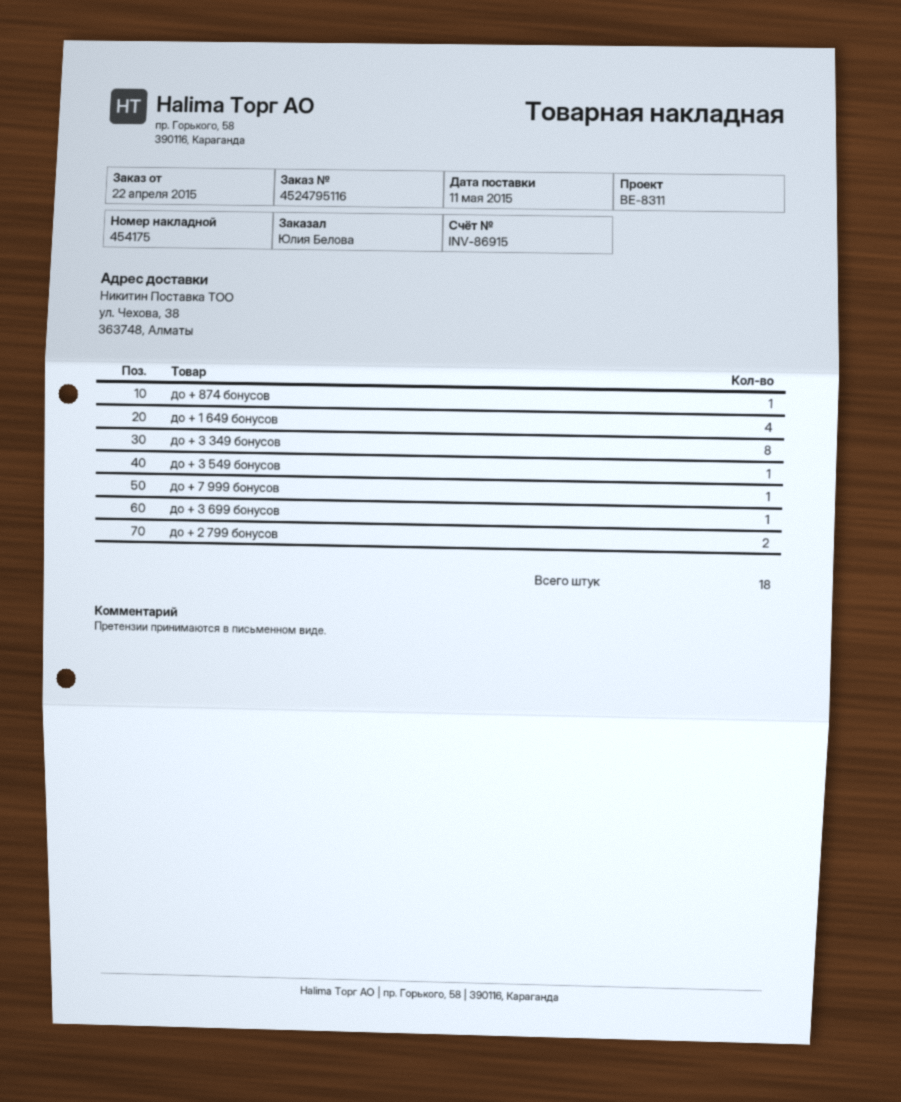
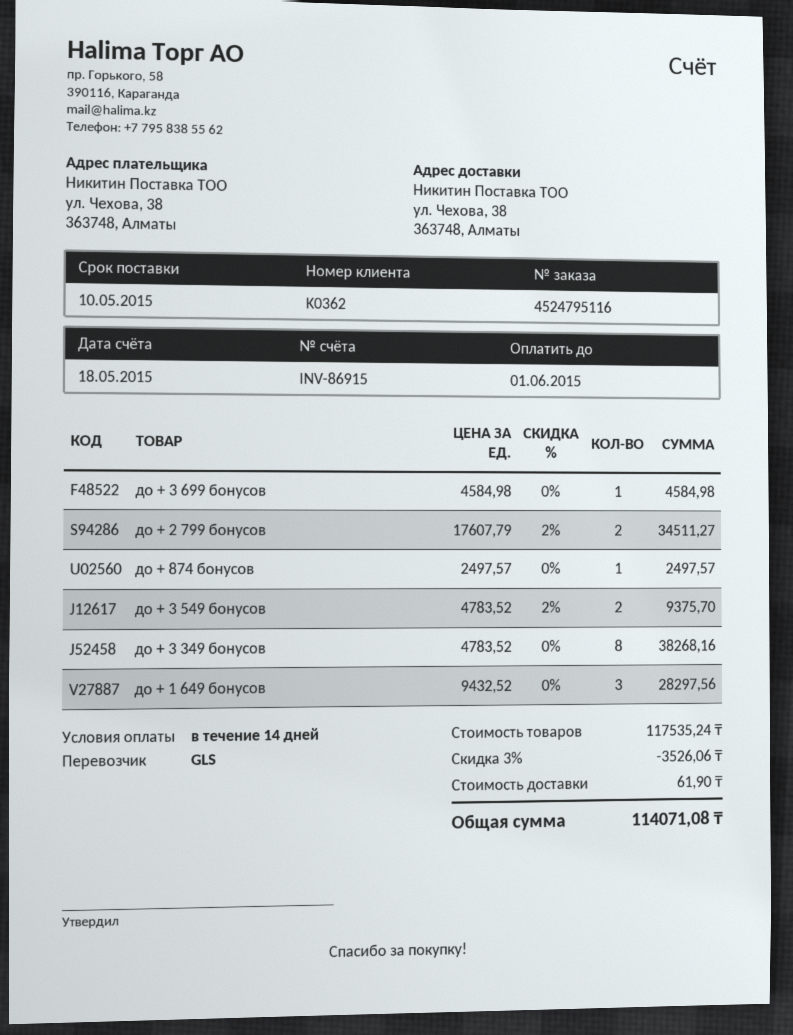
delivery date: 2015-05-11 -> 2015-05-10
до + 1 649 бонусов: 4 -> 3
до + 3 549 бонусов: 1 -> 2
до + 7 999 бонусов: 1 -> none

